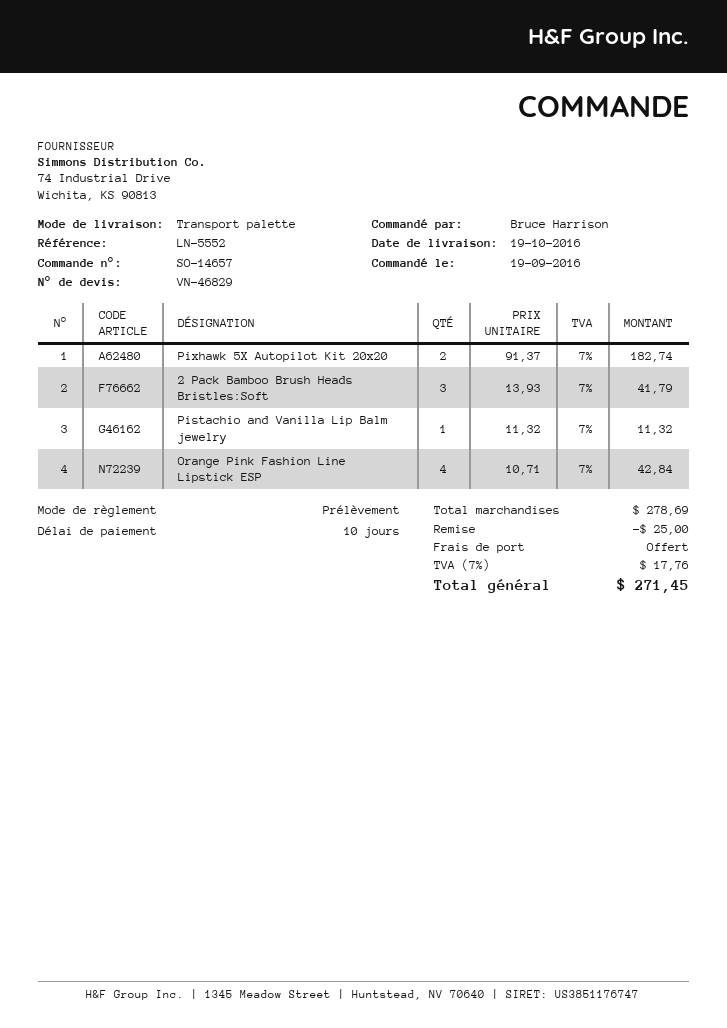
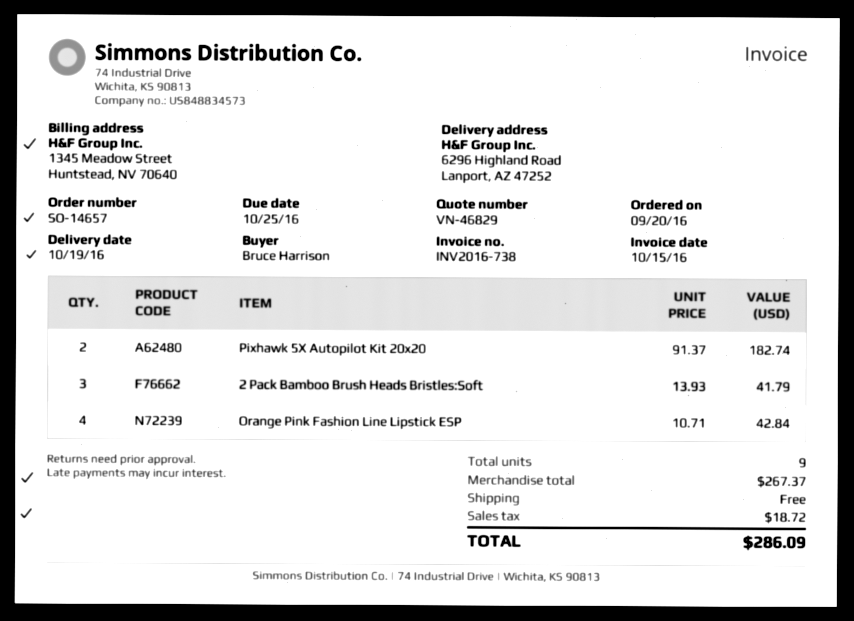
order date: 2016-09-19 -> 2016-09-20
Pistachio and Vanilla Lip Balm jewelry: 1 x 11.32 = 11.32 -> none
subtotal: 278.69 -> 267.37
discount: 25.00 -> none
tax: 17.76 -> 18.72
total: 271.45 -> 286.09

